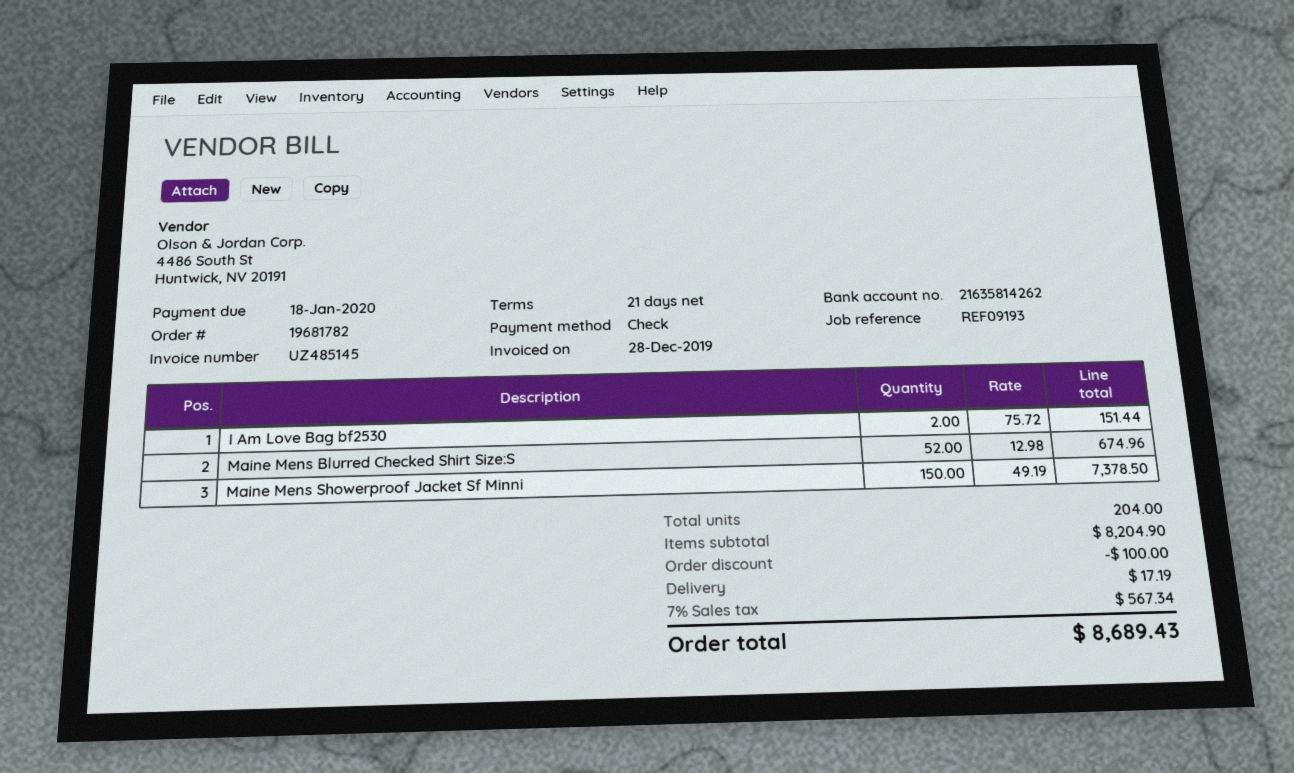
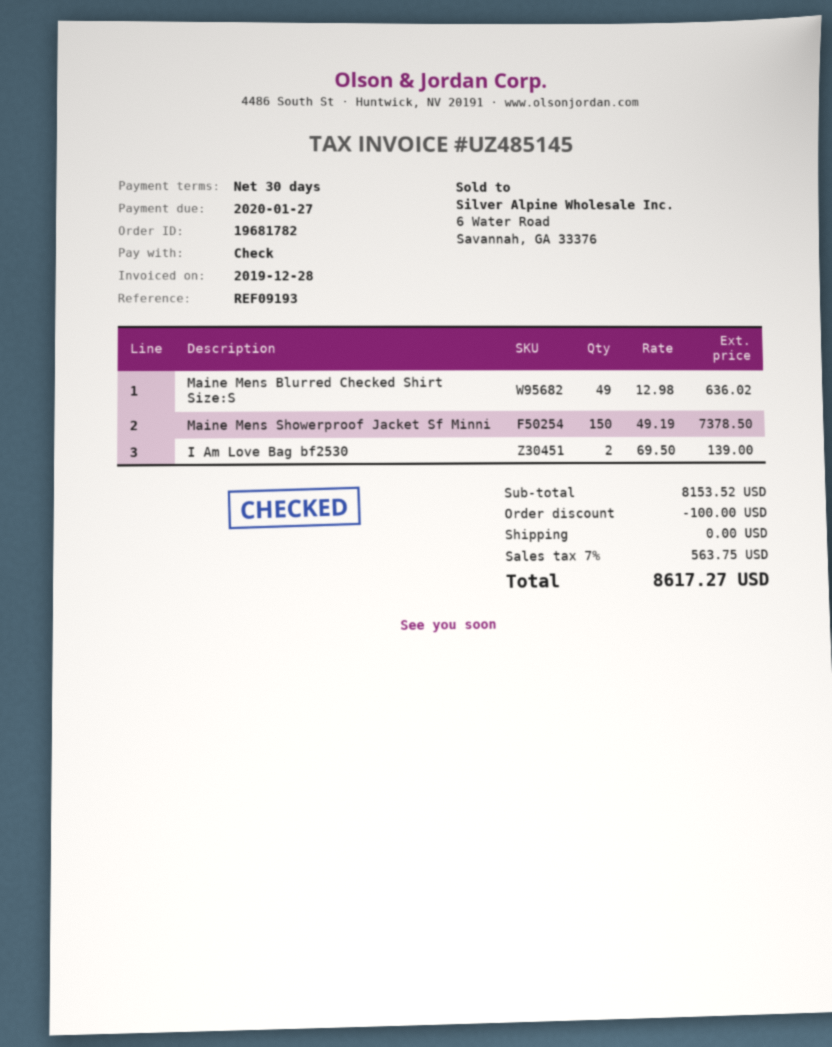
payment terms: 21 days -> 30 days
due date: 2020-01-18 -> 2020-01-27
I Am Love Bag bf2530: 2 x 75.72 = 151.44 -> 2 x 69.50 = 139.00
Maine Mens Blurred Checked Shirt Size:S: 52 x 12.98 = 674.96 -> 49 x 12.98 = 636.02
subtotal: 8204.90 -> 8153.52
shipping: 17.19 -> 0.00
tax: 7% = 567.34 -> 7% = 563.75
total: 8689.43 -> 8617.27

